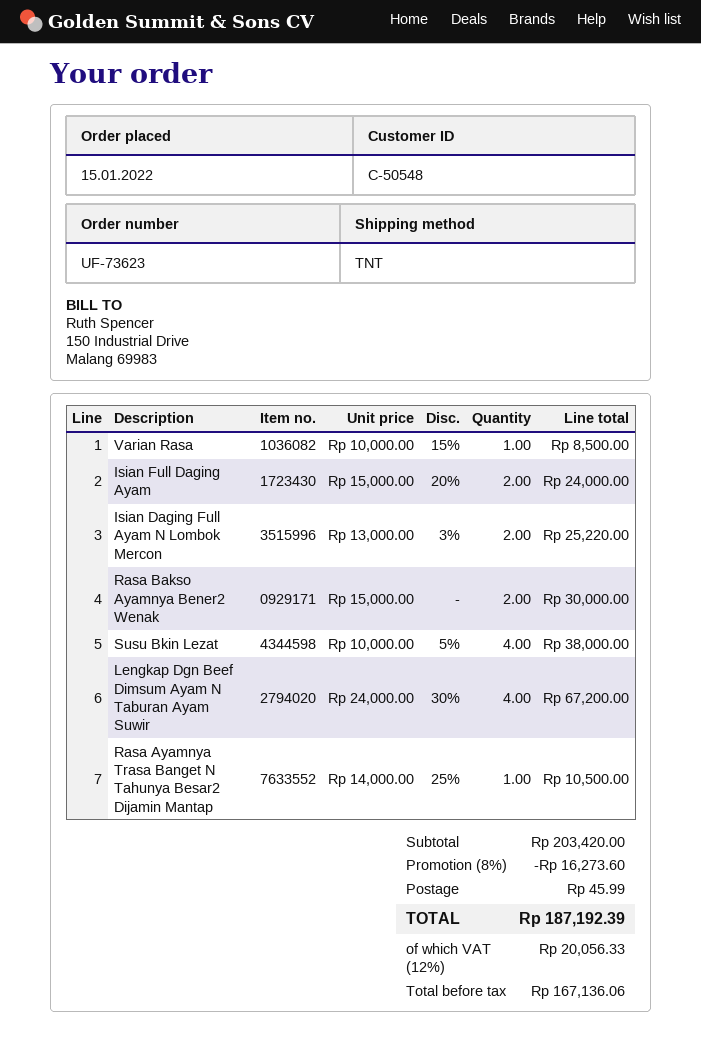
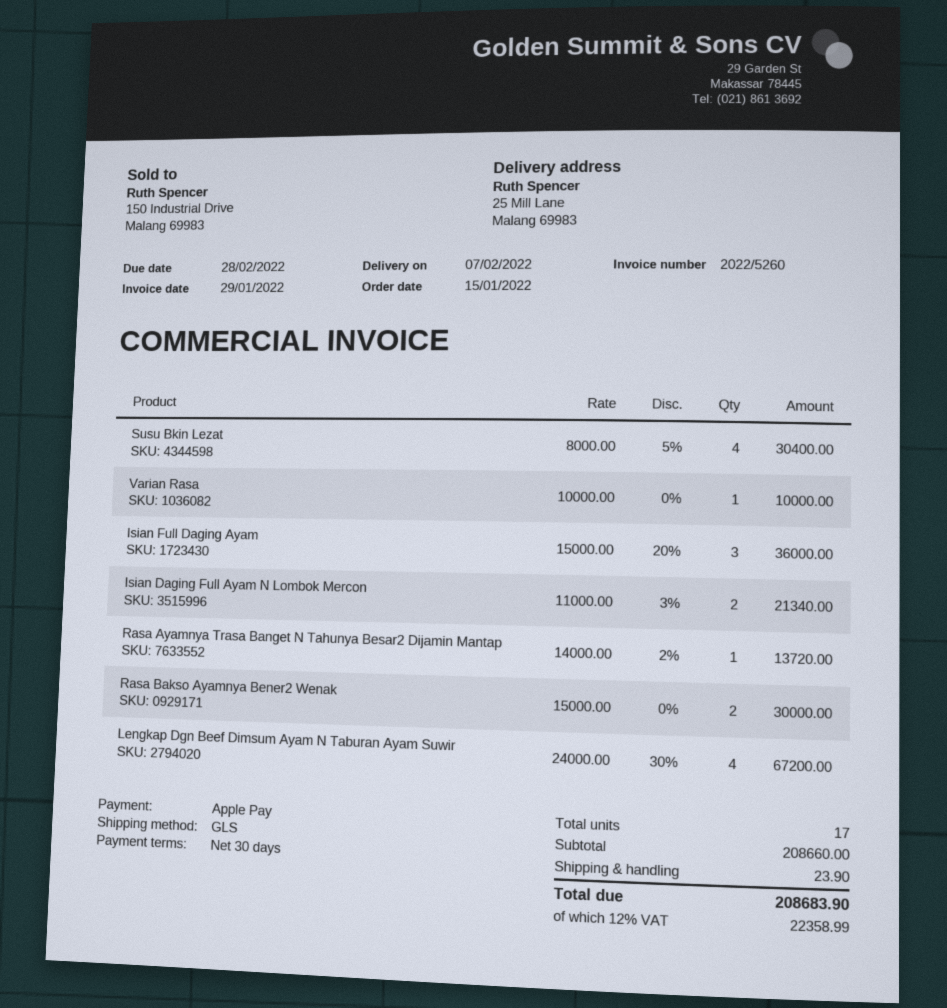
shipping method: TNT -> GLS
Varian Rasa: 1 x 10000.00 - 15% = 8500.00 -> 1 x 10000.00 = 10000.00
Isian Full Daging Ayam: 2 x 15000.00 - 20% = 24000.00 -> 3 x 15000.00 - 20% = 36000.00
Isian Daging Full Ayam N Lombok Mercon: 2 x 13000.00 - 3% = 25220.00 -> 2 x 11000.00 - 3% = 21340.00
Susu Bkin Lezat: 4 x 10000.00 - 5% = 38000.00 -> 4 x 8000.00 - 5% = 30400.00
Rasa Ayamnya Trasa Banget N Tahunya Besar2 Dijamin Mantap: 1 x 14000.00 - 25% = 10500.00 -> 1 x 14000.00 - 2% = 13720.00
subtotal: 203420.00 -> 208660.00
discount: 8% = 16273.60 -> none
shipping: 45.99 -> 23.90
tax: 12% = 20056.33 -> 12% = 22358.99
total: 187192.39 -> 208683.90

